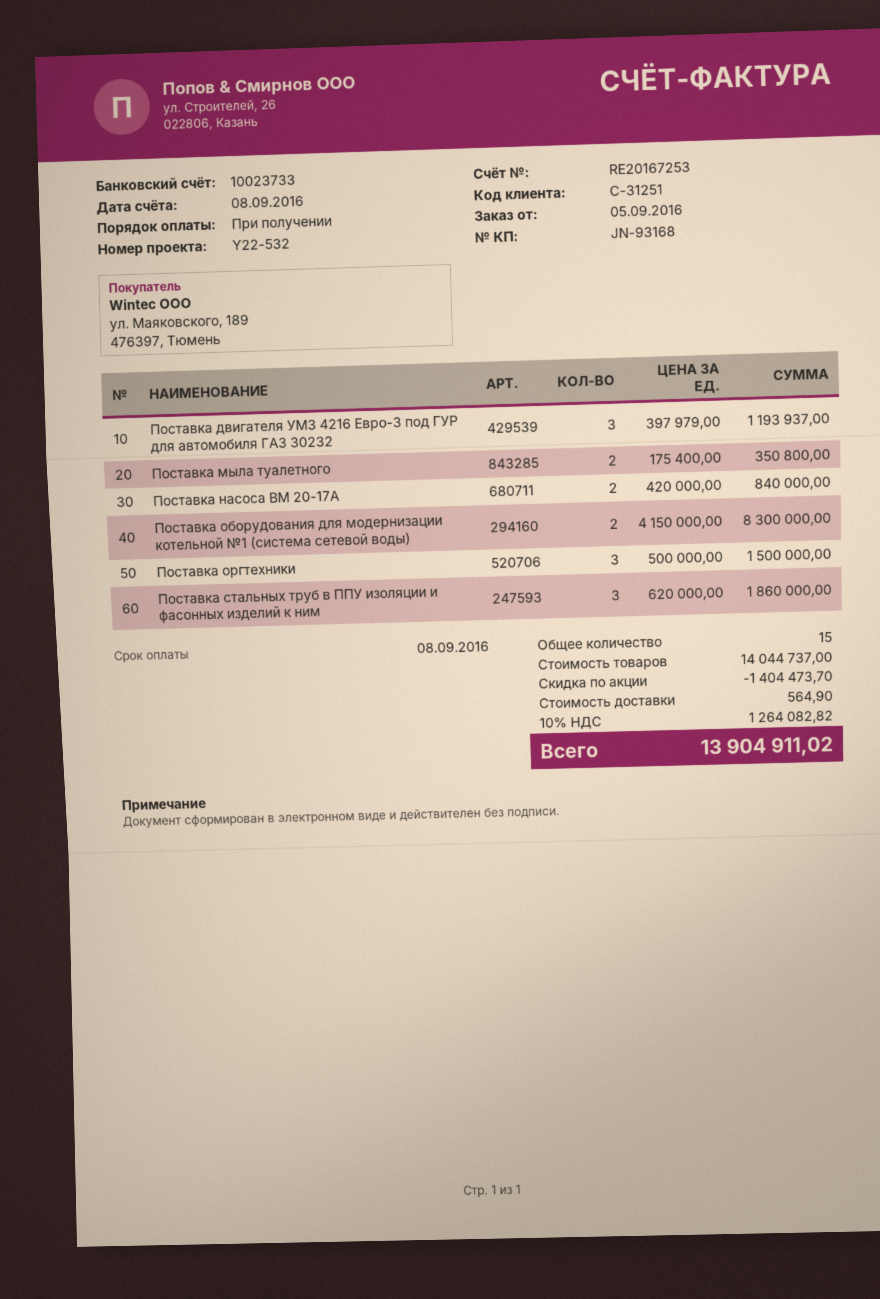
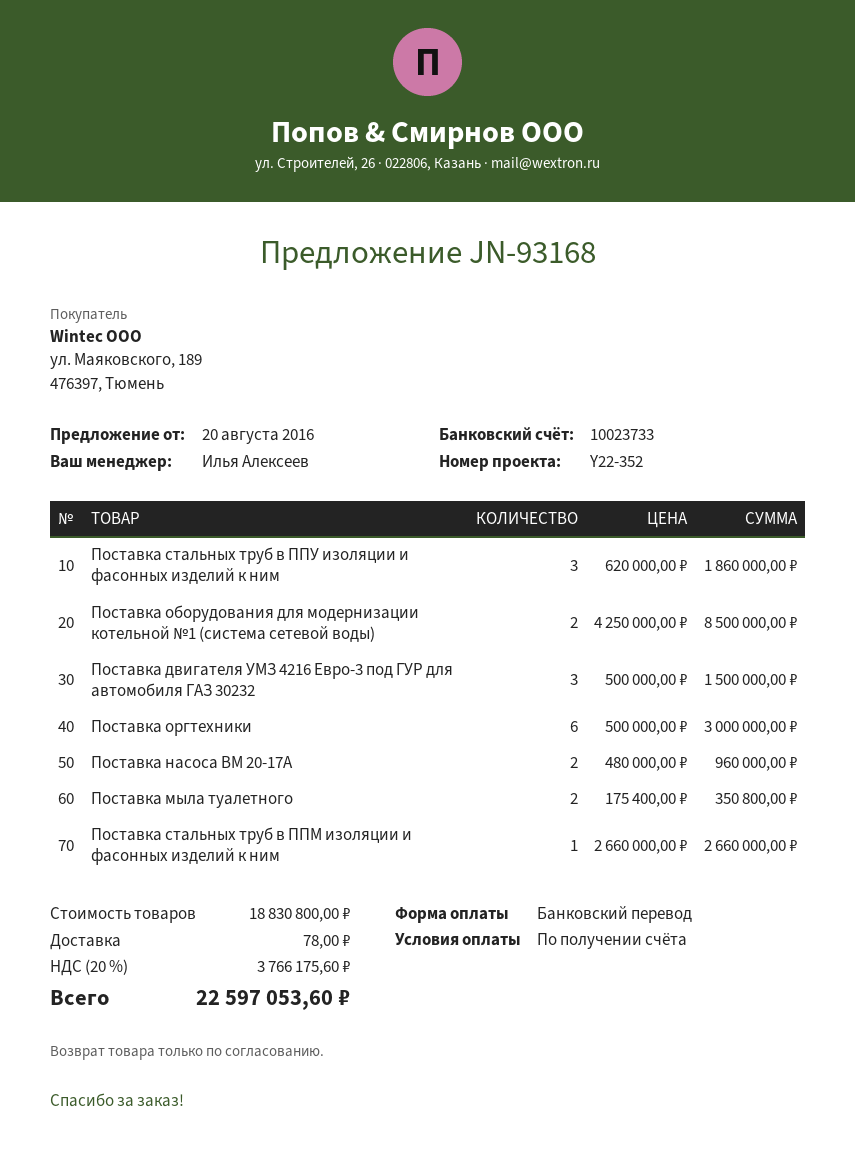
reference: Y22-532 -> Y22-352
Поставка двигателя УМЗ 4216 Евро-3 под ГУР для автомобиля ГАЗ 30232: 3 x 397979.00 = 1193937.00 -> 3 x 500000.00 = 1500000.00
Поставка насоса ВМ 20-17А: 2 x 420000.00 = 840000.00 -> 2 x 480000.00 = 960000.00
Поставка оборудования для модернизации котельной №1 (система сетевой воды): 2 x 4150000.00 = 8300000.00 -> 2 x 4250000.00 = 8500000.00
Поставка оргтехники: 3 x 500000.00 = 1500000.00 -> 6 x 500000.00 = 3000000.00
Поставка стальных труб в ППМ изоляции и фасонных изделий к ним: none -> 1 x 2660000.00 = 2660000.00
subtotal: 14044737.00 -> 18830800.00
discount: 1404473.70 -> none
shipping: 564.90 -> 78.00
tax: 10% = 1264082.82 -> 20% = 3766175.60
total: 13904911.02 -> 22597053.60

